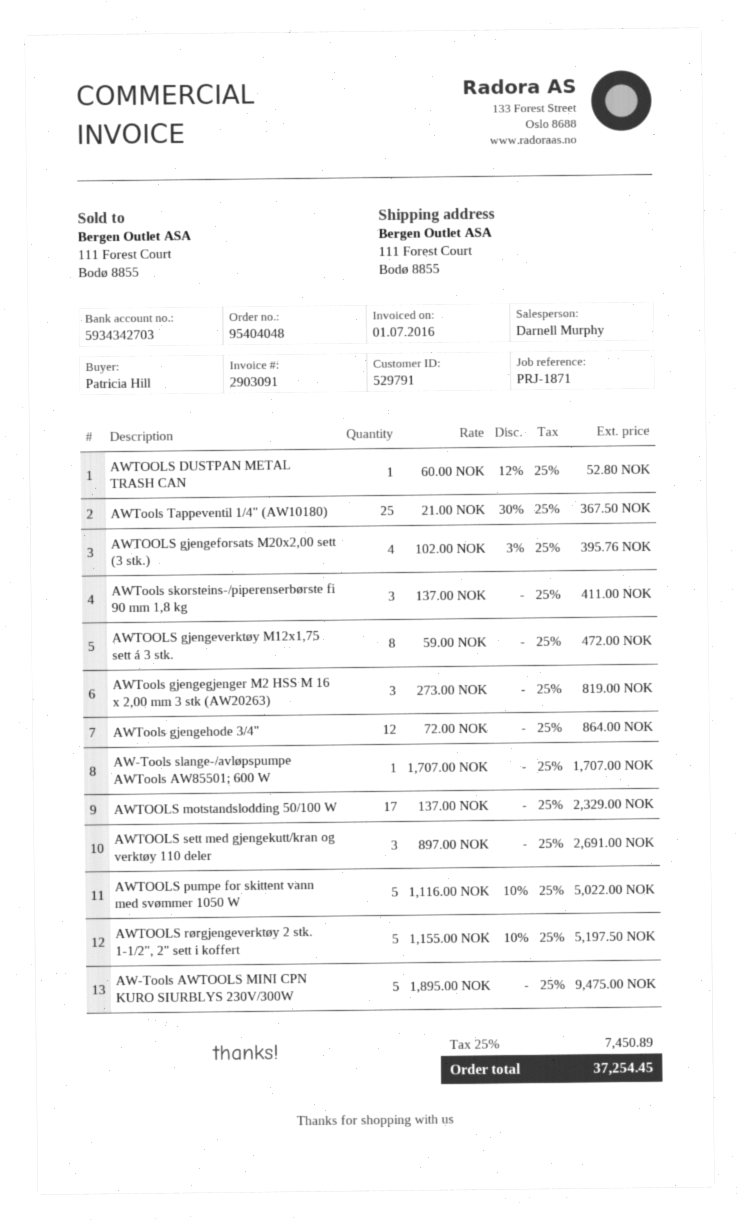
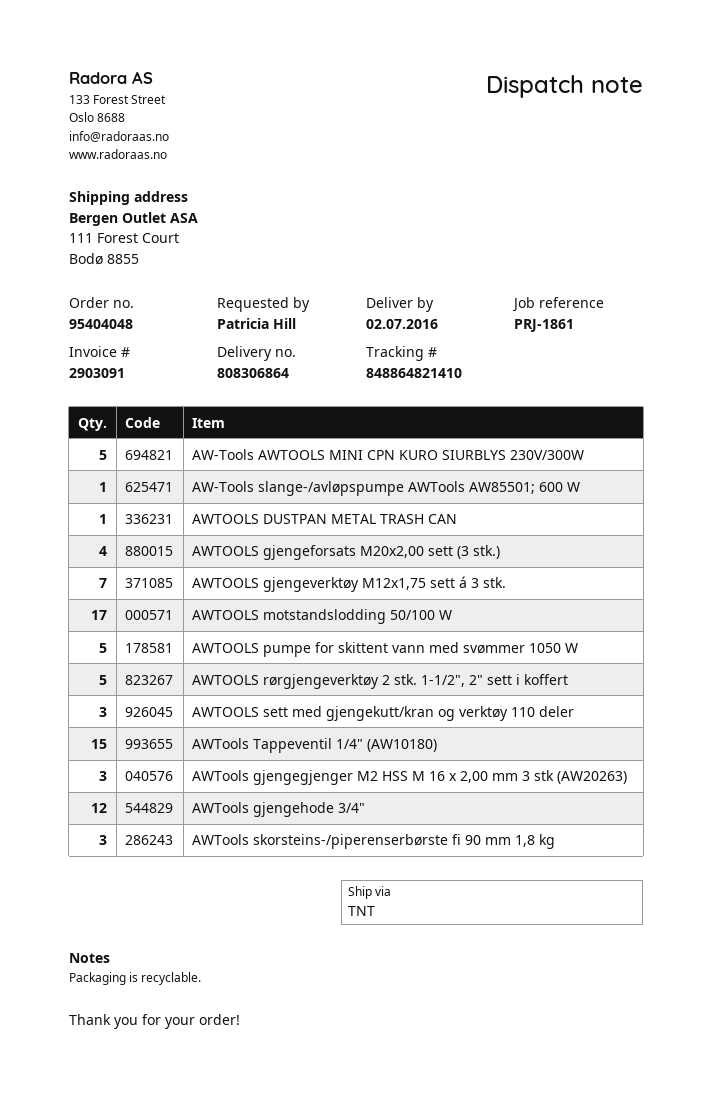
reference: PRJ-1871 -> PRJ-1861
AWTools Tappeventil 1/4" (AW10180): 25 -> 15
AWTOOLS gjengeverktøy M12x1,75 sett á 3 stk.: 8 -> 7

